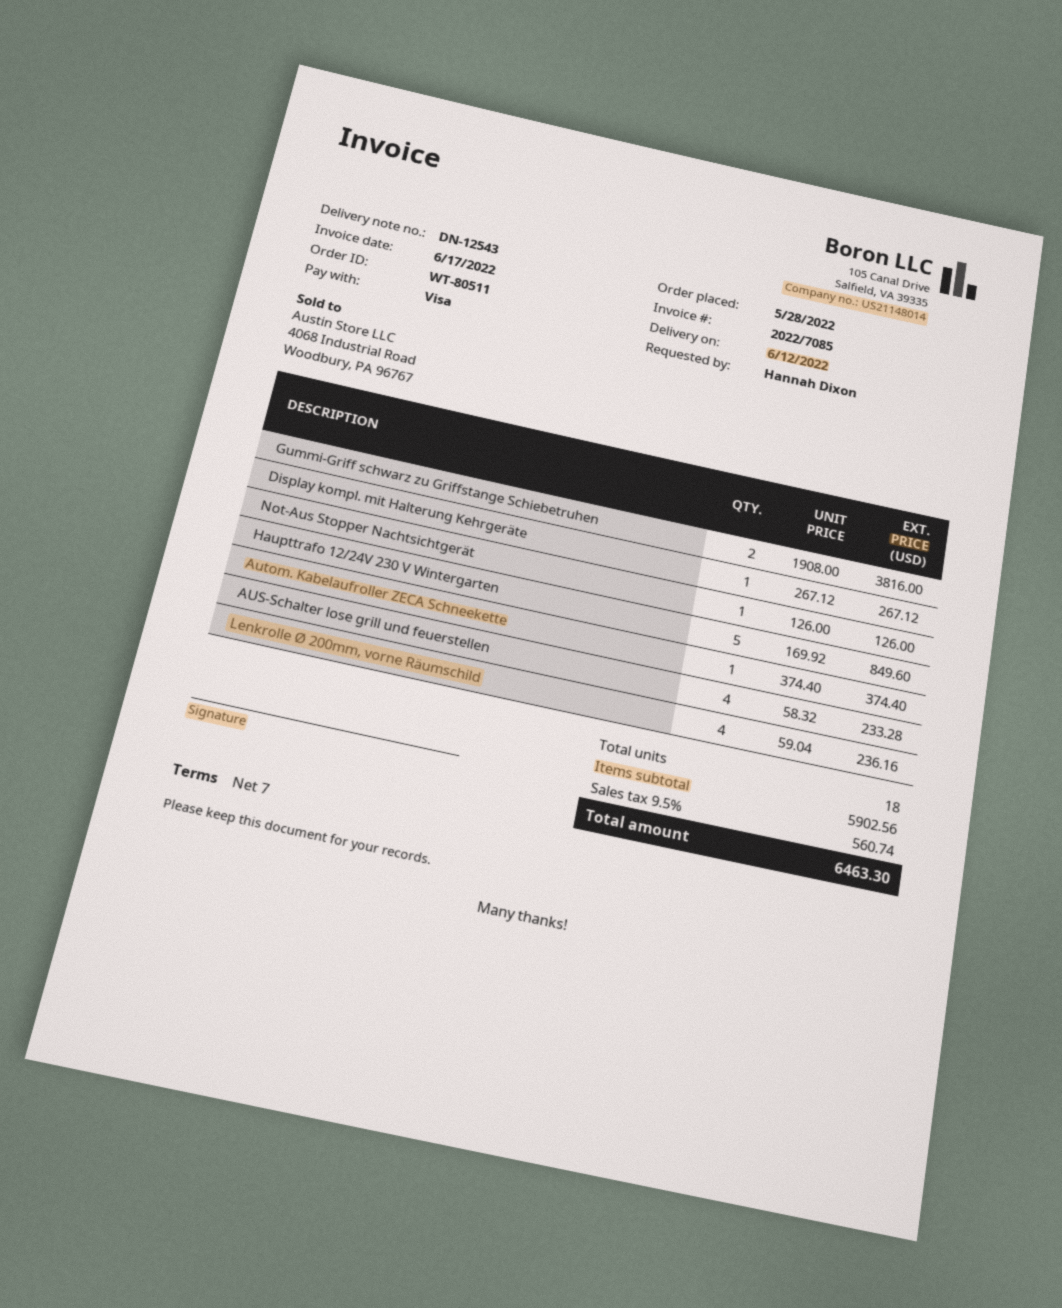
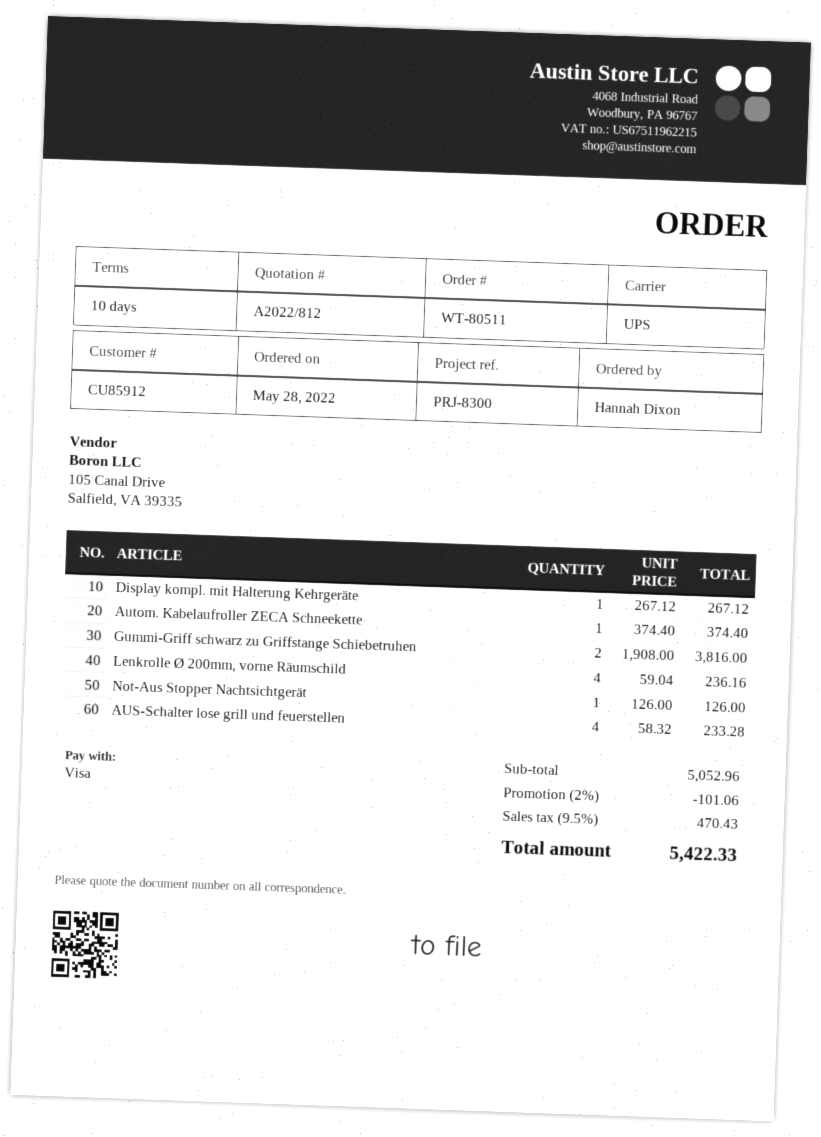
payment terms: 7 days -> 10 days
Haupttrafo 12/24V 230 V Wintergarten: 5 x 169.92 = 849.60 -> none
subtotal: 5902.56 -> 5052.96
discount: none -> 2% = 101.06
tax: 9.5% = 560.74 -> 9.5% = 470.43
total: 6463.30 -> 5422.33

